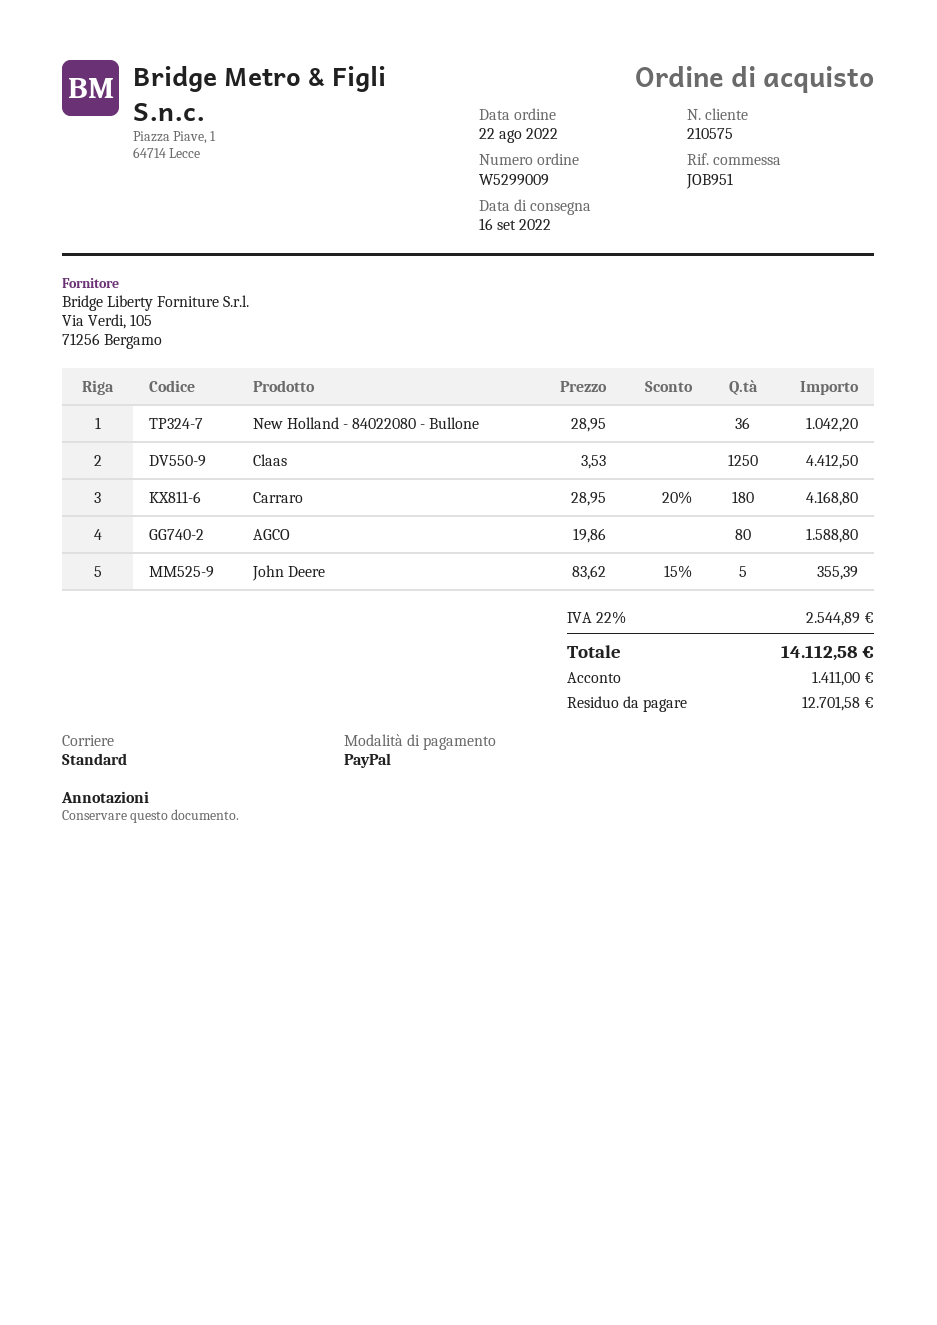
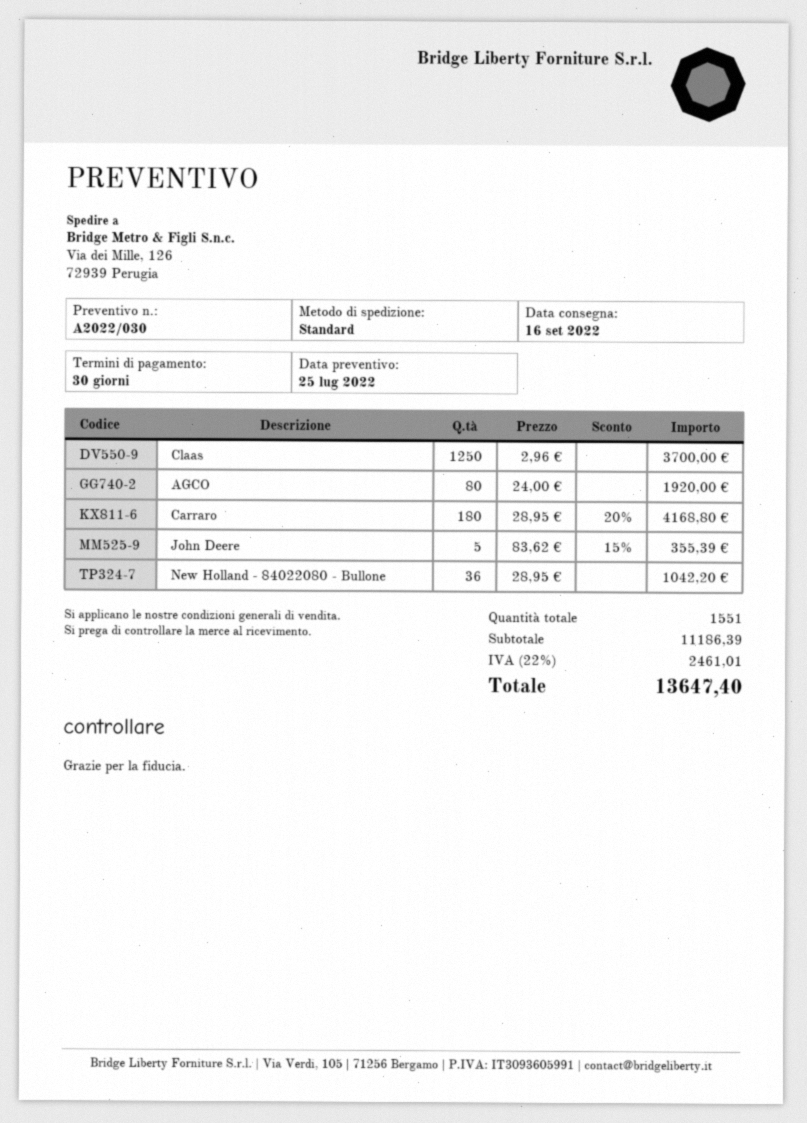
Claas: 1250 x 3.53 = 4412.50 -> 1250 x 2.96 = 3700.00
AGCO: 80 x 19.86 = 1588.80 -> 80 x 24.00 = 1920.00
tax: 22% = 2544.89 -> 22% = 2461.01
total: 14112.58 -> 13647.40

